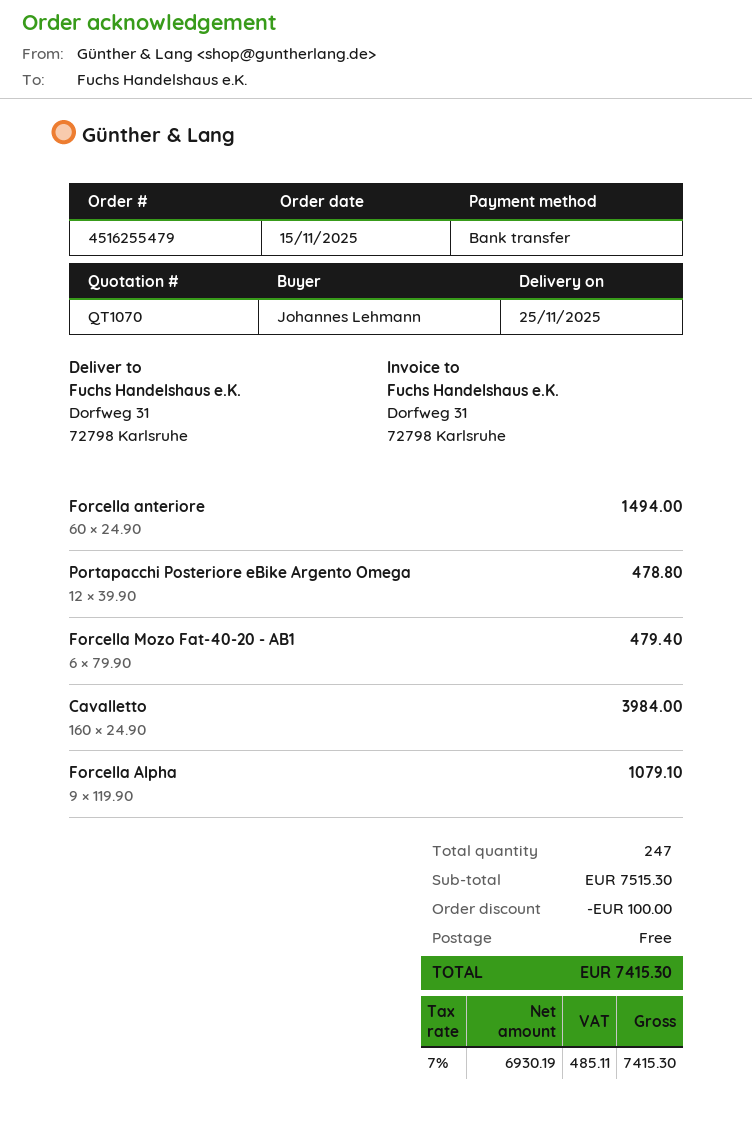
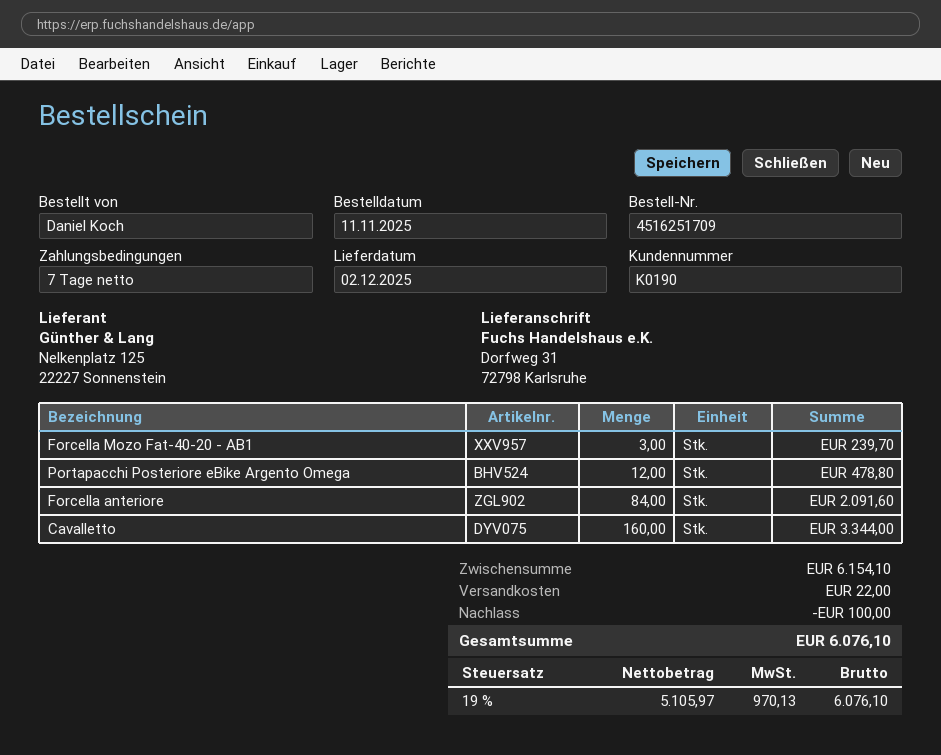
order number: 4516255479 -> 4516251709
order date: 2025-11-15 -> 2025-11-11
delivery date: 2025-11-25 -> 2025-12-02
ordered by: Johannes Lehmann -> Daniel Koch
Forcella anteriore: 60 for 1494.00 -> 84 for 2091.60
Forcella Mozo Fat-40-20 - AB1: 6 for 479.40 -> 3 for 239.70
Cavalletto: 160 for 3984.00 -> 160 for 3344.00
Forcella Alpha: 9 for 1079.10 -> none
subtotal: 7515.30 -> 6154.10
shipping: 0.00 -> 22.00
net: 6930.19 -> 5105.97
tax: 7% = 485.11 -> 19% = 970.13
total: 7415.30 -> 6076.10

